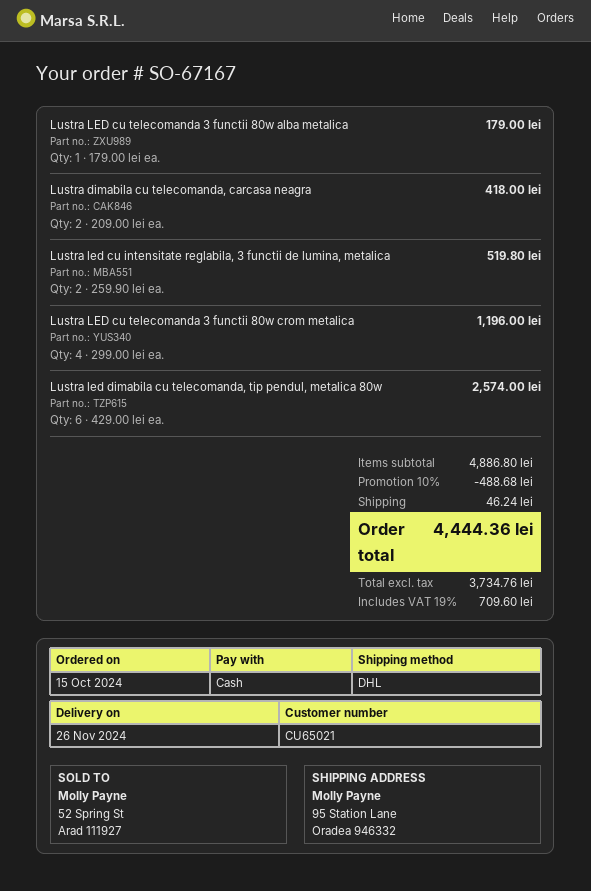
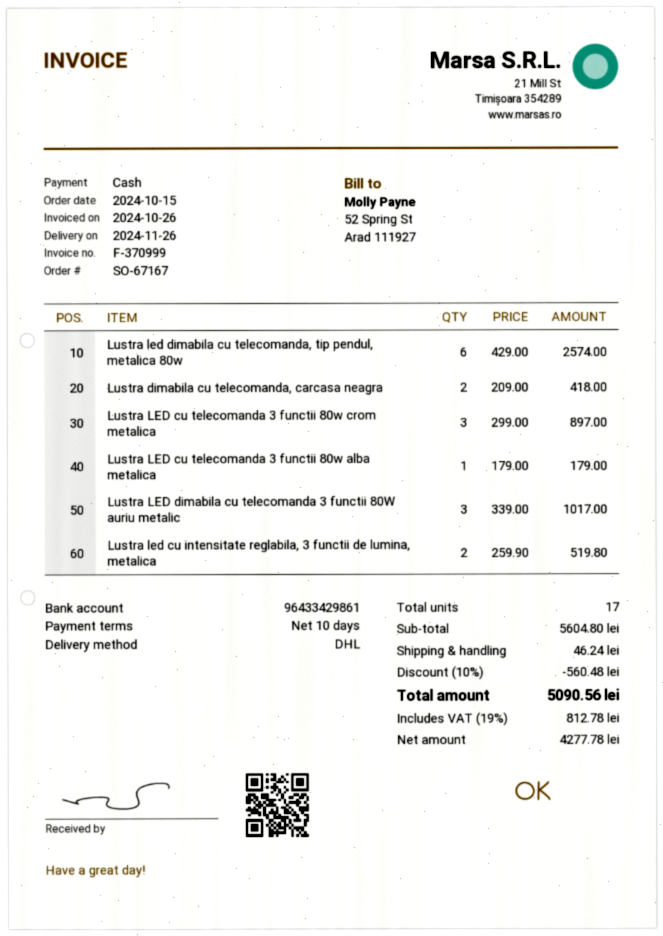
Lustra LED cu telecomanda 3 functii 80w crom metalica: 4 x 299.00 = 1196.00 -> 3 x 299.00 = 897.00
Lustra LED dimabila cu telecomanda 3 functii 80W auriu metalic: none -> 3 x 339.00 = 1017.00
subtotal: 4886.80 -> 5604.80
discount: 10% = 488.68 -> 10% = 560.48
net: 3734.76 -> 4277.78
tax: 19% = 709.60 -> 19% = 812.78
total: 4444.36 -> 5090.56

